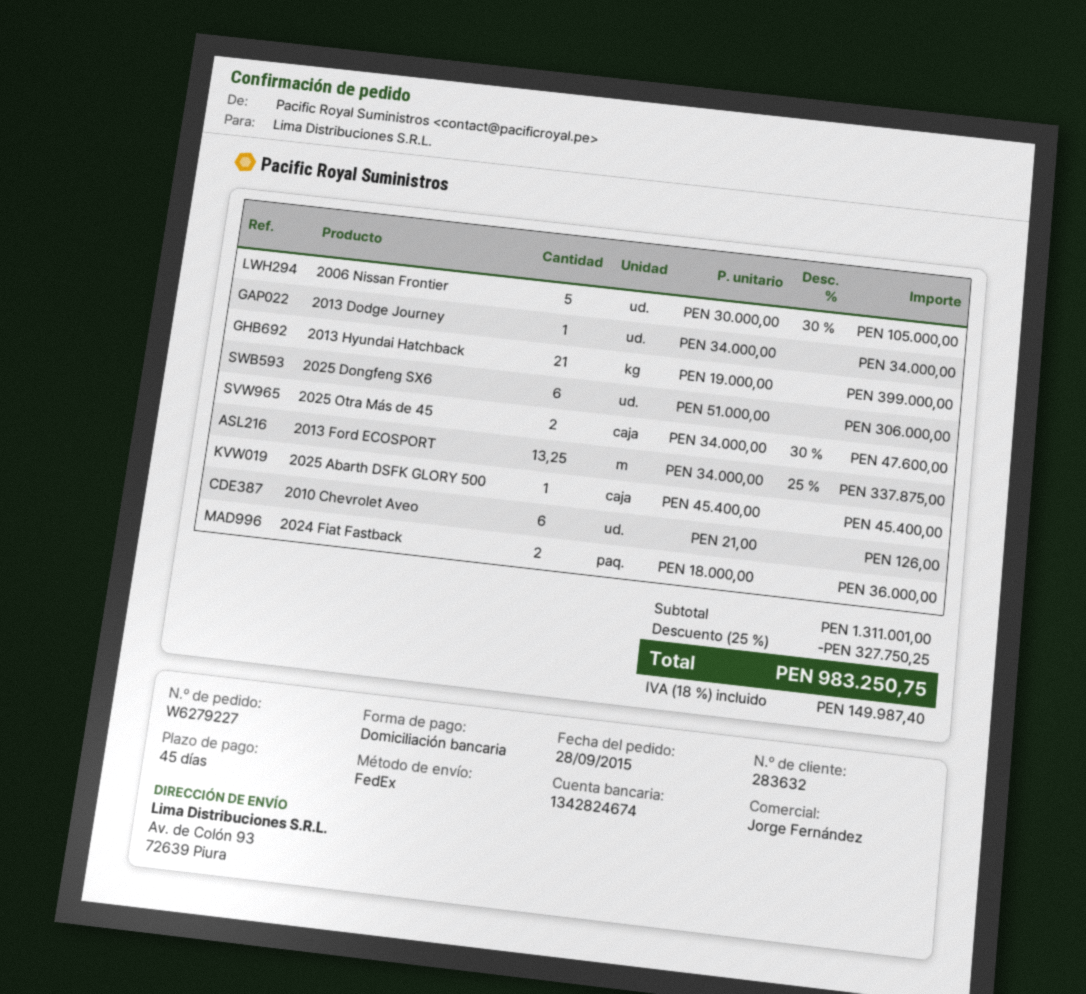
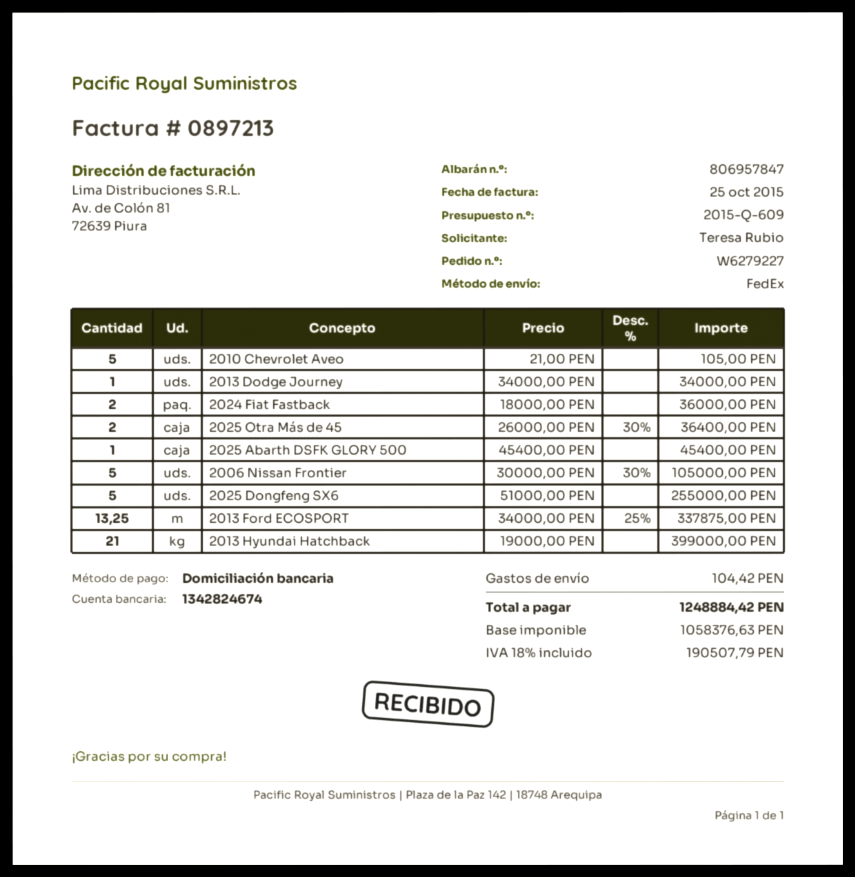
2025 Dongfeng SX6: 6 x 51000.00 = 306000.00 -> 5 x 51000.00 = 255000.00
2025 Otra Más de 45: 2 x 34000.00 - 30% = 47600.00 -> 2 x 26000.00 - 30% = 36400.00
2010 Chevrolet Aveo: 6 x 21.00 = 126.00 -> 5 x 21.00 = 105.00
discount: 25% = 327750.25 -> none
shipping: none -> 104.42
tax: 18% = 149987.40 -> 18% = 190507.79
total: 983250.75 -> 1248884.42

